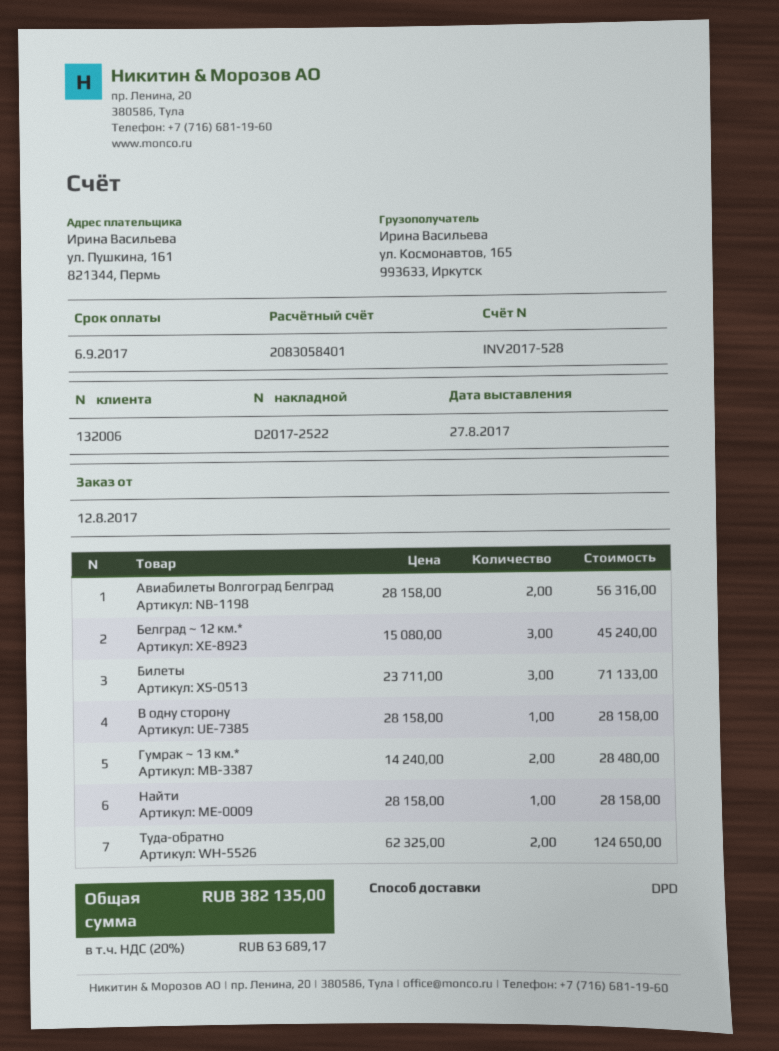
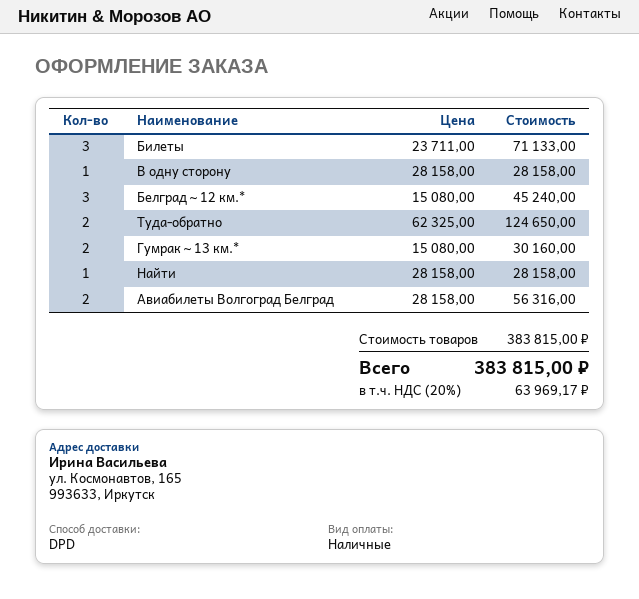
Гумрак ~ 13 км.*: 2 x 14240.00 = 28480.00 -> 2 x 15080.00 = 30160.00
tax: 20% = 63689.17 -> 20% = 63969.17
total: 382135.00 -> 383815.00

